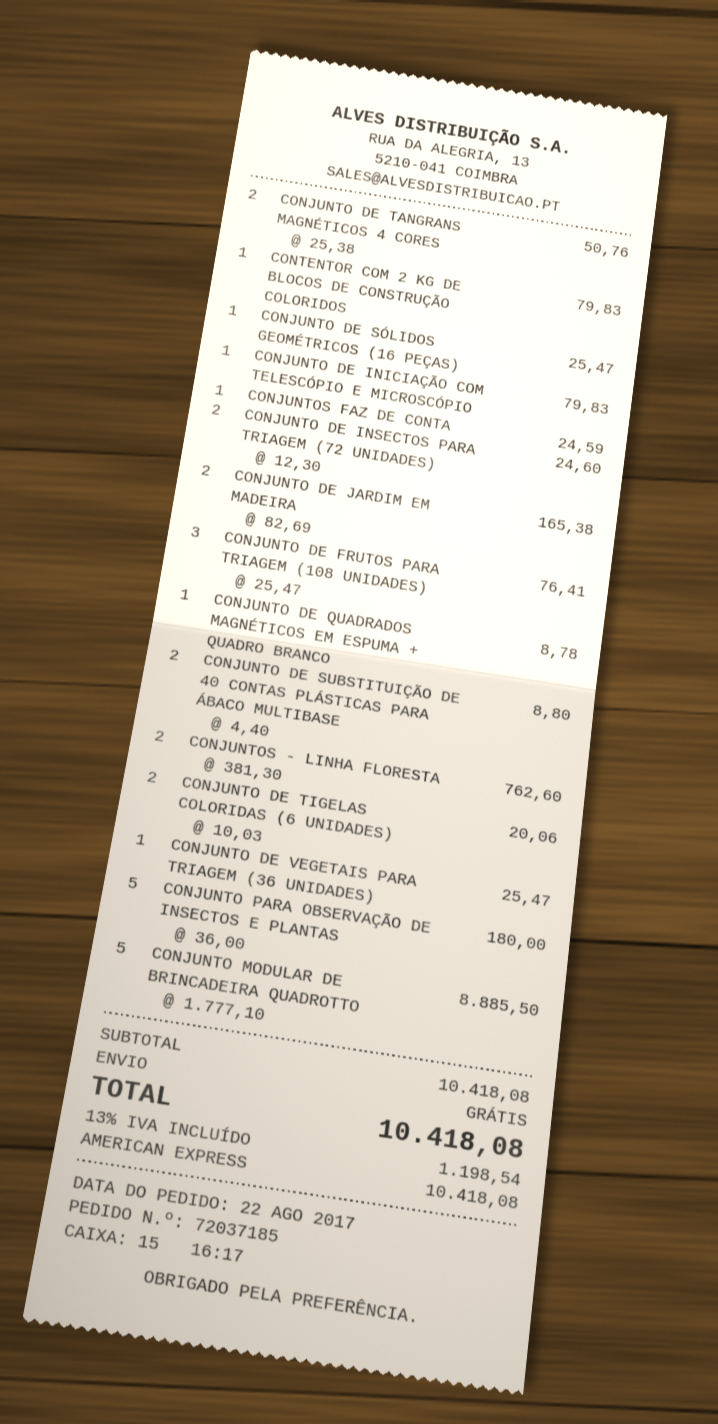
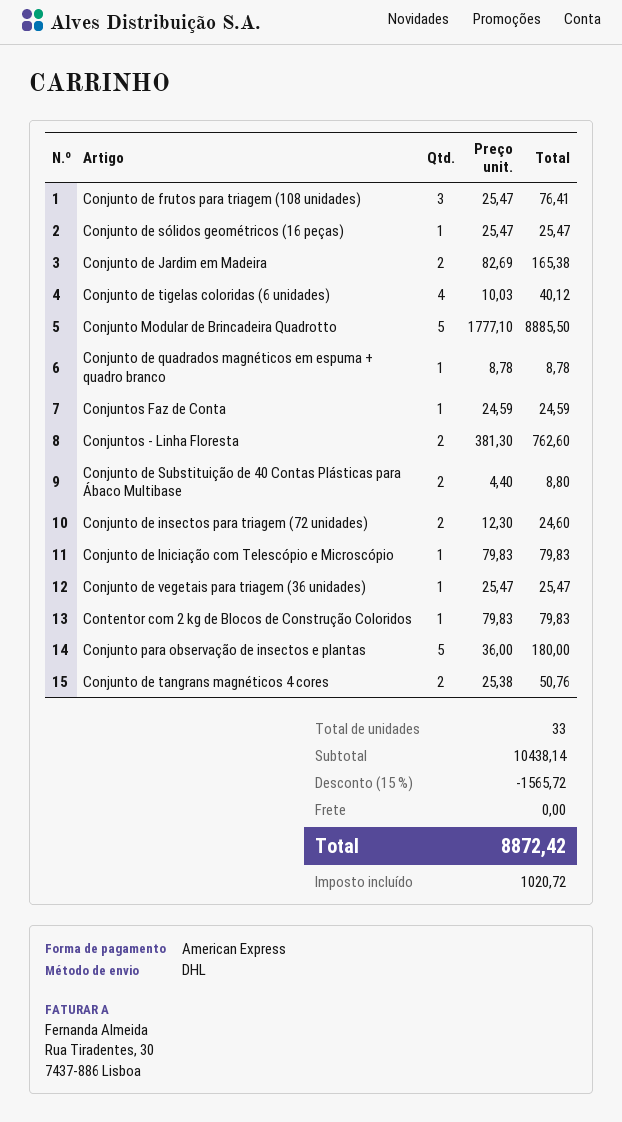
CONJUNTO DE TIGELAS COLORIDAS (6 UNIDADES): 2 x 10.03 = 20.06 -> 4 x 10.03 = 40.12
subtotal: 10418.08 -> 10438.14
discount: none -> 15% = 1565.72
tax: 1198.54 -> 1020.72
total: 10418.08 -> 8872.42

